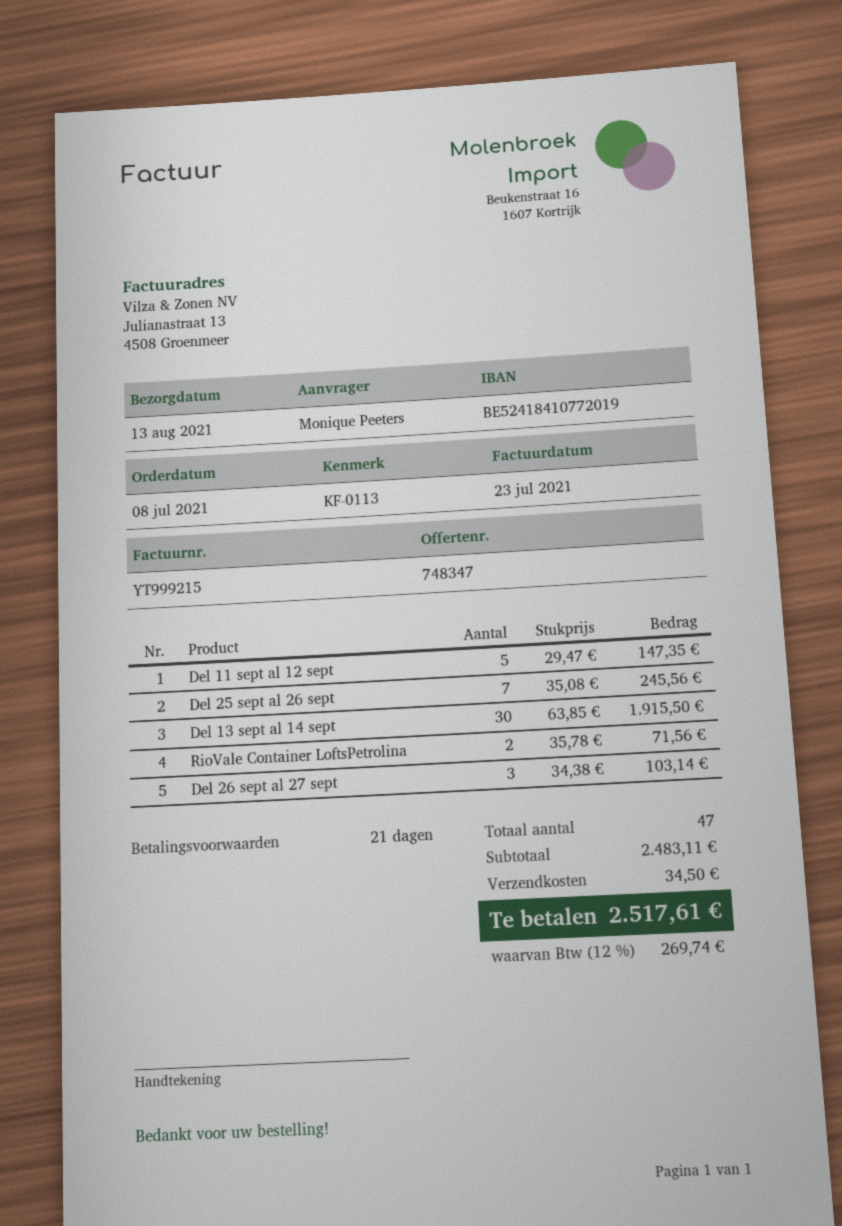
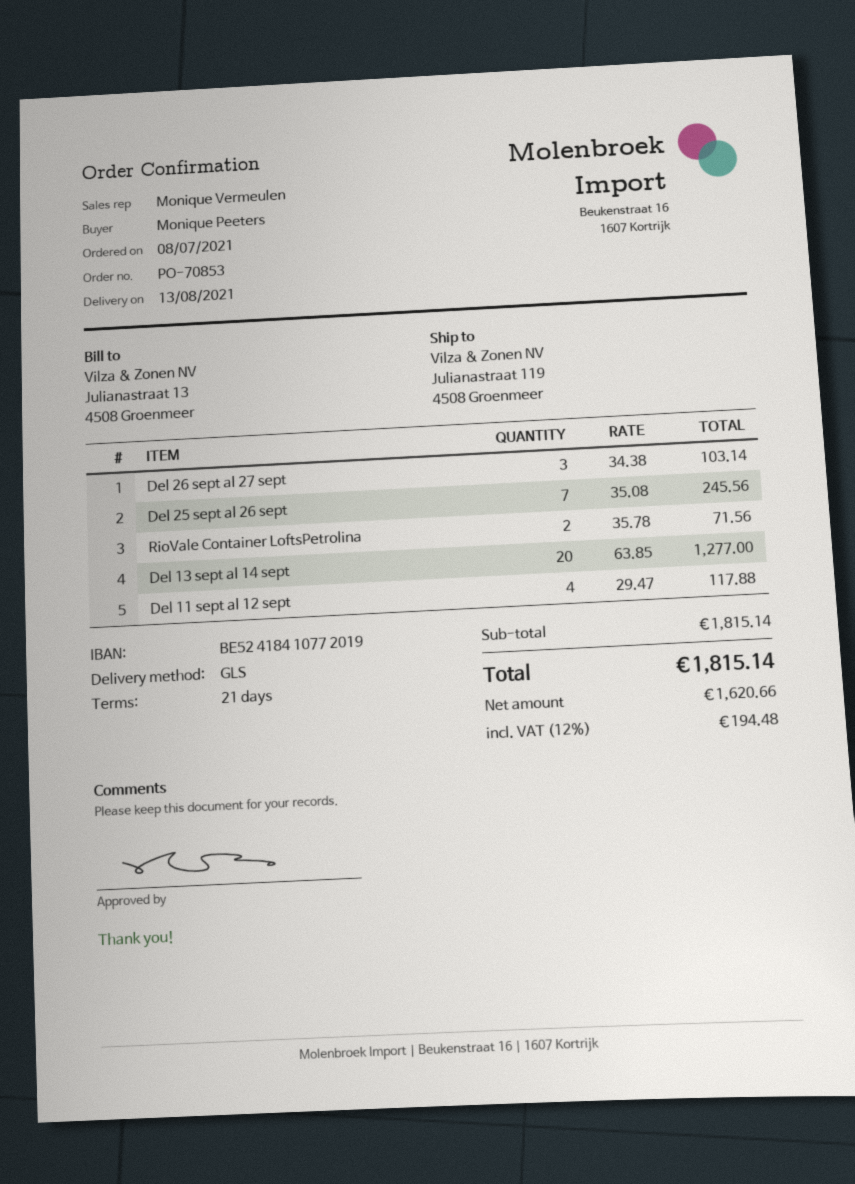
Del 11 sept al 12 sept: 5 x 29.47 = 147.35 -> 4 x 29.47 = 117.88
Del 13 sept al 14 sept: 30 x 63.85 = 1915.50 -> 20 x 63.85 = 1277.00
subtotal: 2483.11 -> 1815.14
shipping: 34.50 -> none
tax: 12% = 269.74 -> 12% = 194.48
total: 2517.61 -> 1815.14

